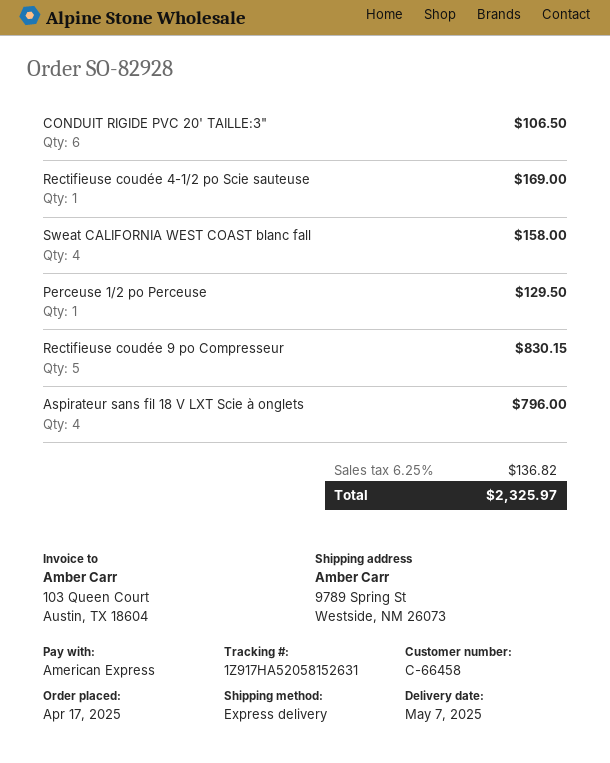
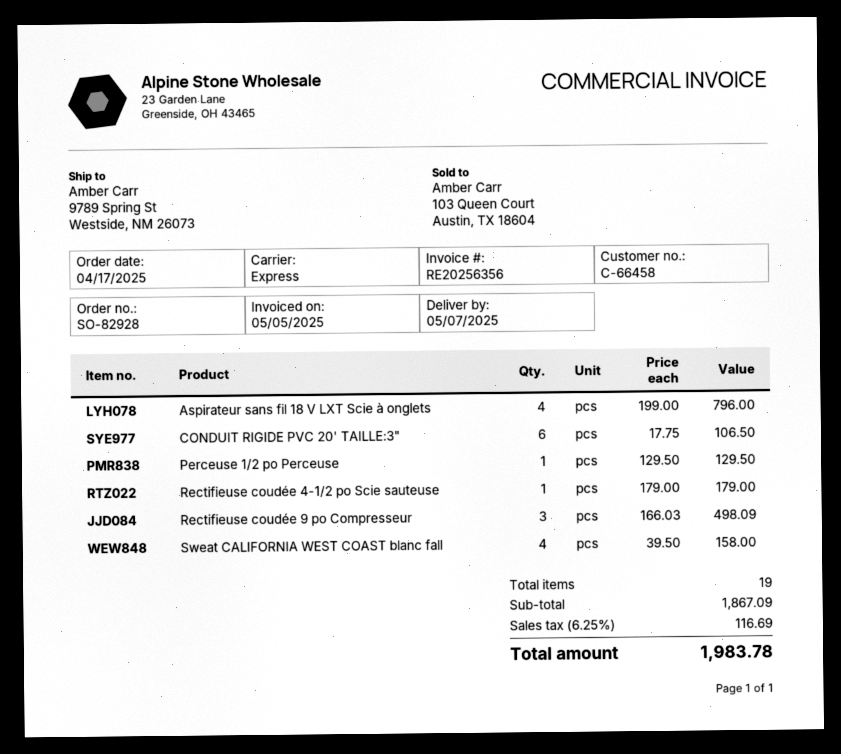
Rectifieuse coudée 4-1/2 po Scie sauteuse: 1 for 169.00 -> 1 for 179.00
Rectifieuse coudée 9 po Compresseur: 5 for 830.15 -> 3 for 498.09
tax: 6.25% = 136.82 -> 6.25% = 116.69
total: 2325.97 -> 1983.78

